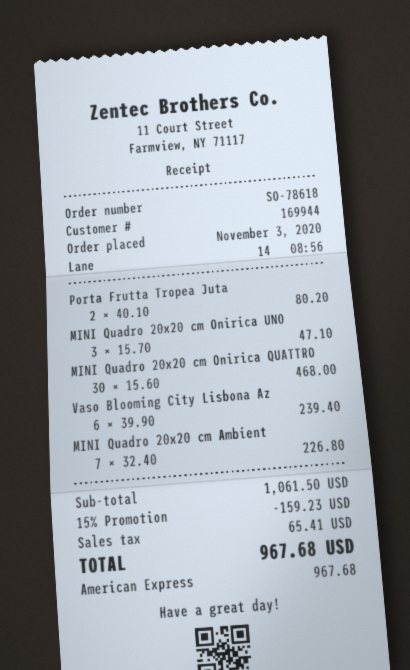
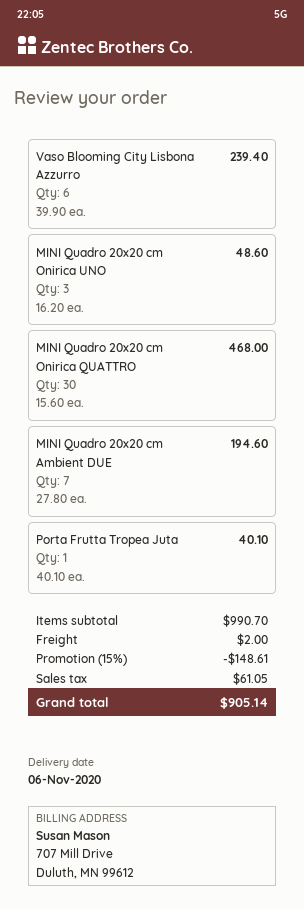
Porta Frutta Tropea Juta: 2 x 40.10 = 80.20 -> 1 x 40.10 = 40.10
MINI Quadro 20x20 cm Onirica UNO: 3 x 15.70 = 47.10 -> 3 x 16.20 = 48.60
MINI Quadro 20x20 cm Ambient: 7 x 32.40 = 226.80 -> 7 x 27.80 = 194.60
subtotal: 1061.50 -> 990.70
discount: 15% = 159.23 -> 15% = 148.61
shipping: none -> 2.00
tax: 65.41 -> 61.05
total: 967.68 -> 905.14

